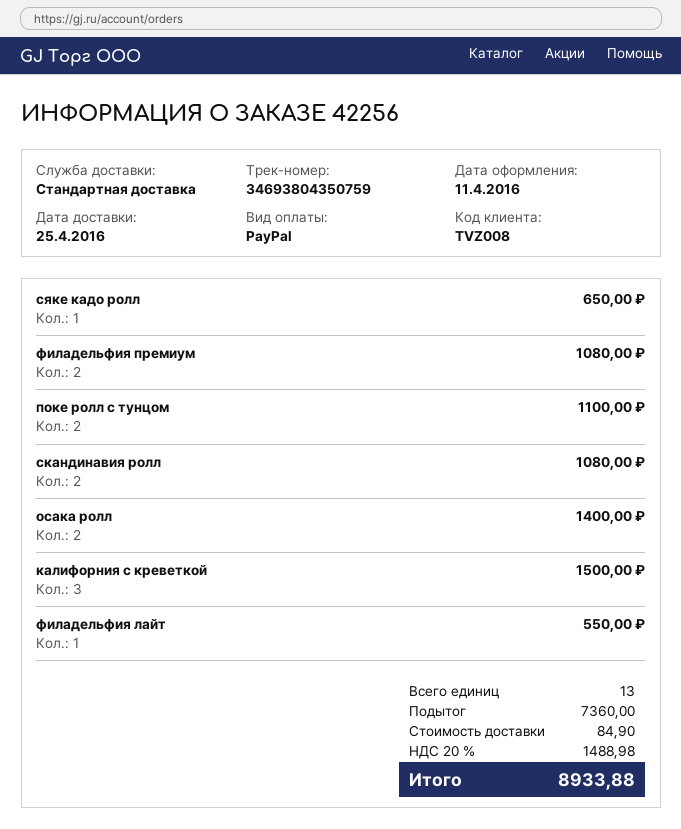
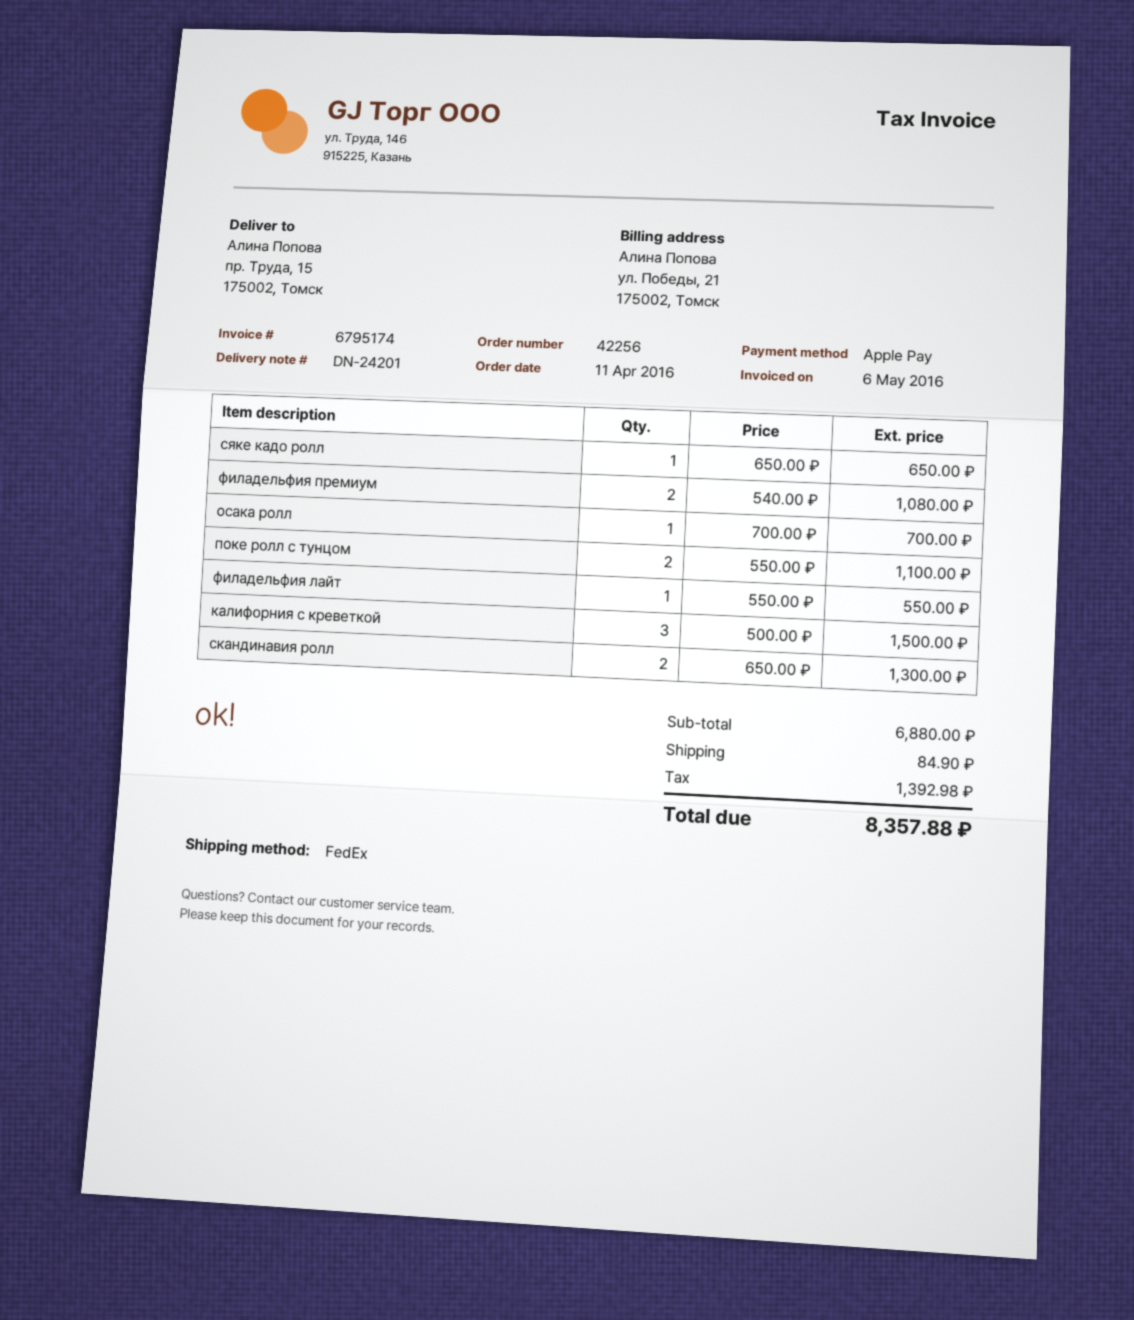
payment method: PayPal -> Apple Pay
shipping method: standard -> FedEx
скандинавия ролл: 2 for 1080.00 -> 2 for 1300.00
осака ролл: 2 for 1400.00 -> 1 for 700.00
subtotal: 7360.00 -> 6880.00
tax: 1488.98 -> 1392.98
total: 8933.88 -> 8357.88

